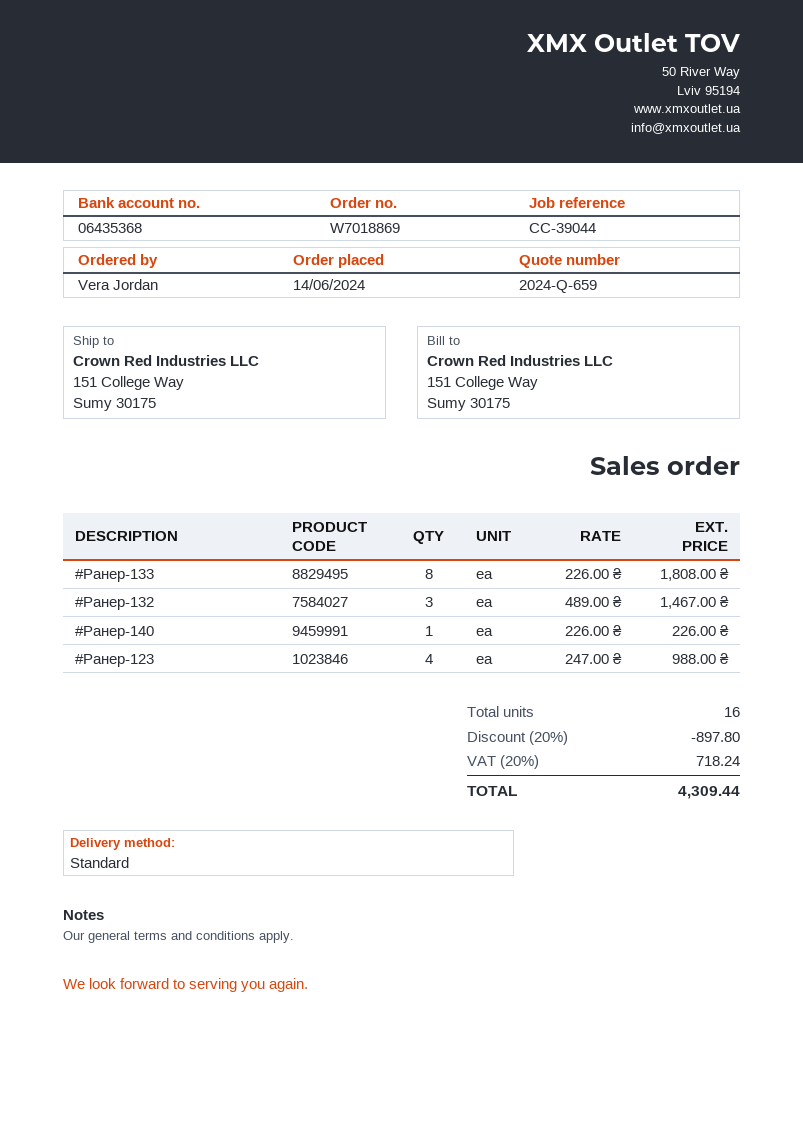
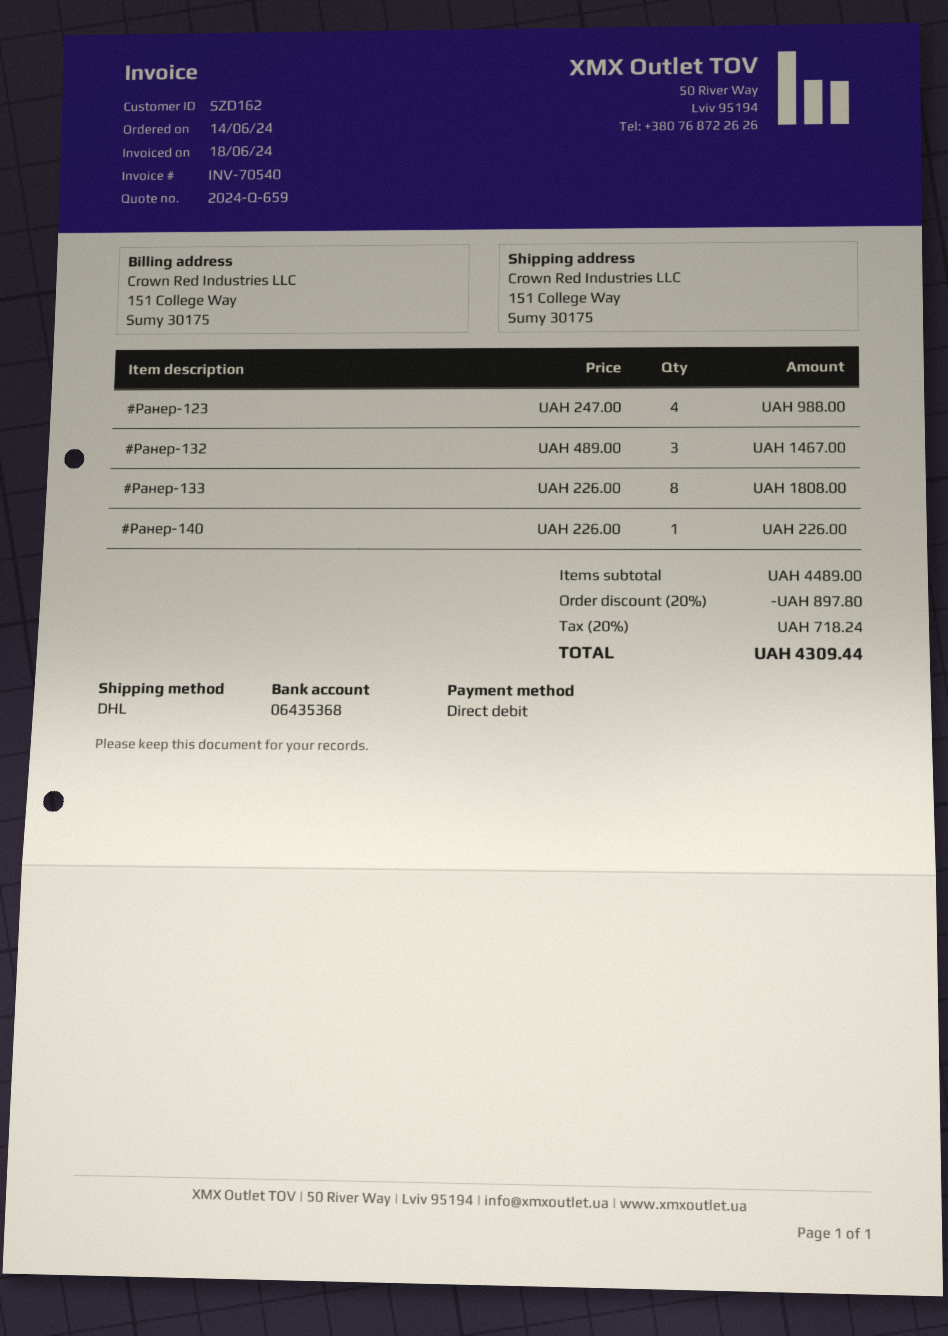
shipping method: standard -> DHL

